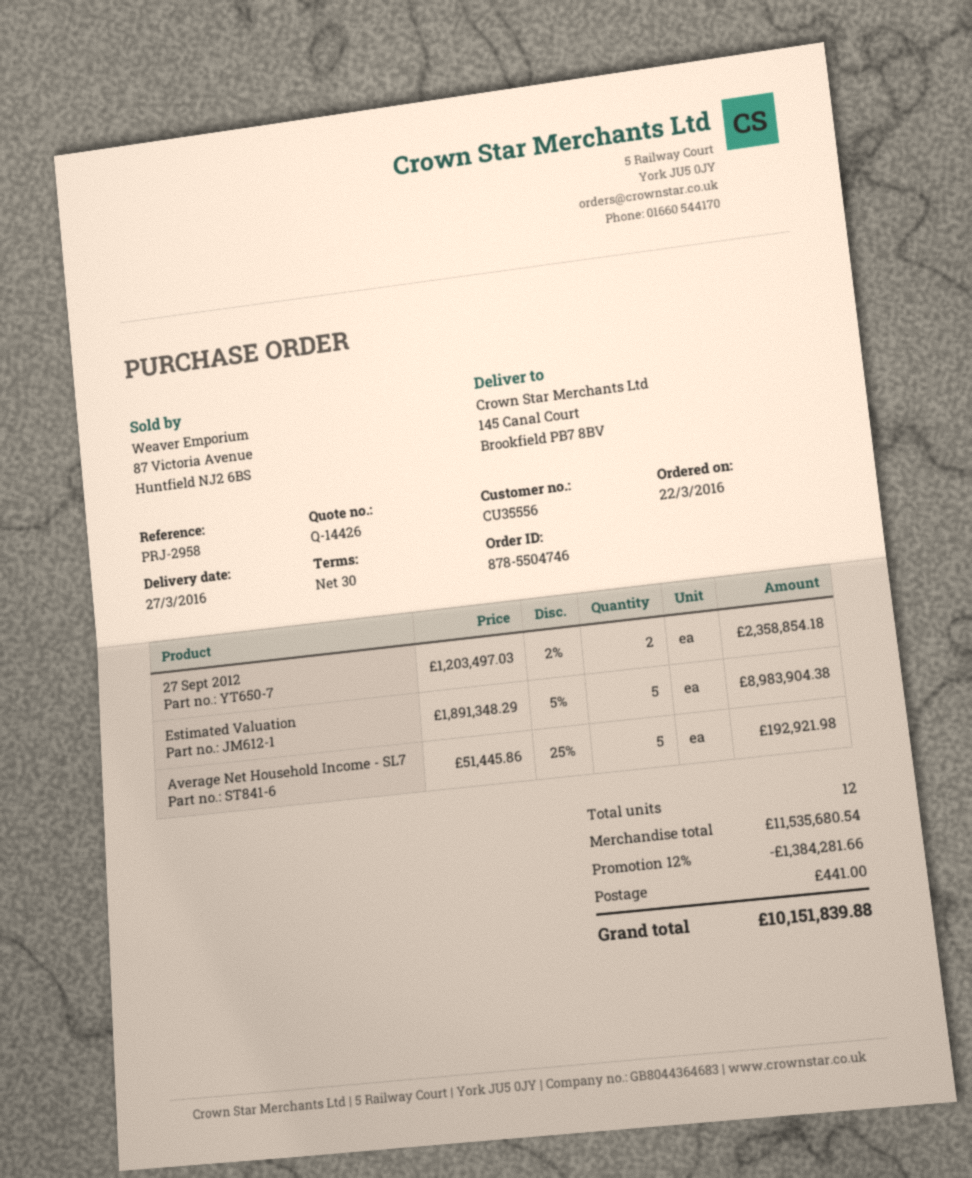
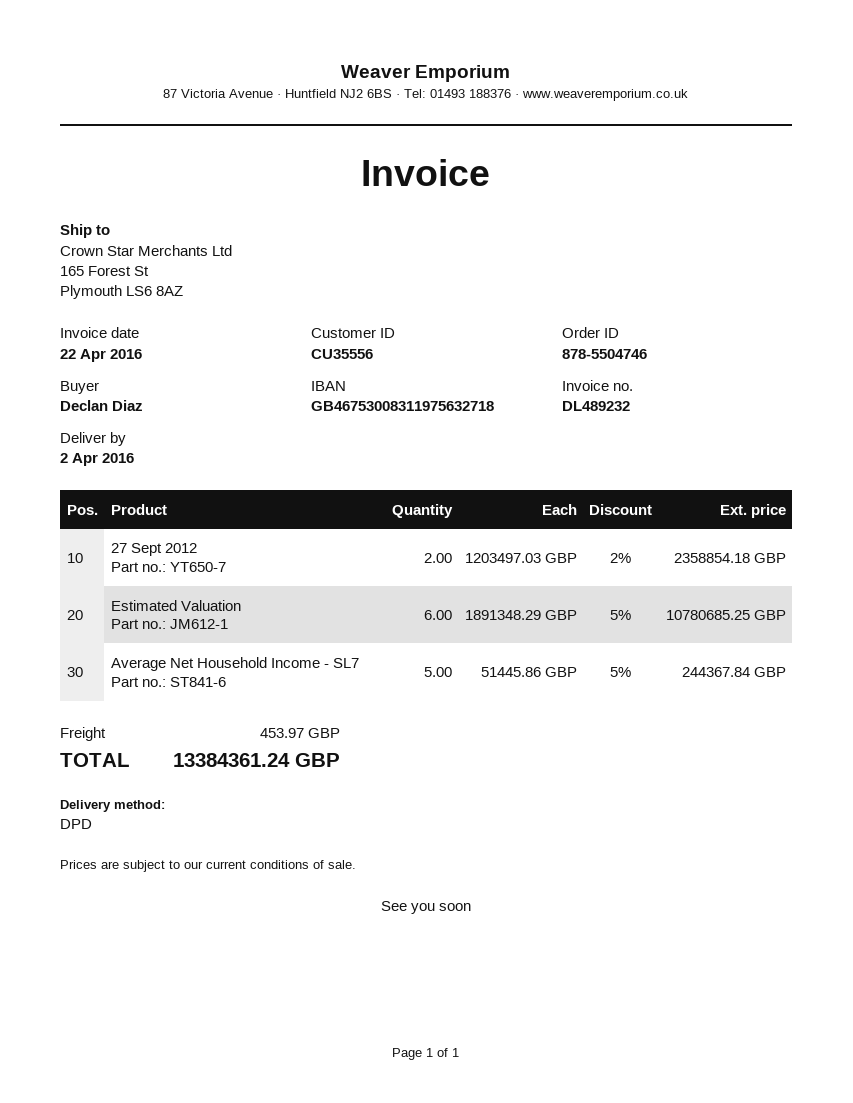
delivery date: 2016-03-27 -> 2016-04-02
ship to: 145 Canal Court, Brookfield PB7 8BV -> 165 Forest St, Plymouth LS6 8AZ
Estimated Valuation: 5 x 1891348.29 - 5% = 8983904.38 -> 6 x 1891348.29 - 5% = 10780685.25
Average Net Household Income - SL7: 5 x 51445.86 - 25% = 192921.98 -> 5 x 51445.86 - 5% = 244367.84
discount: 12% = 1384281.66 -> none
shipping: 441.00 -> 453.97
total: 10151839.88 -> 13384361.24

